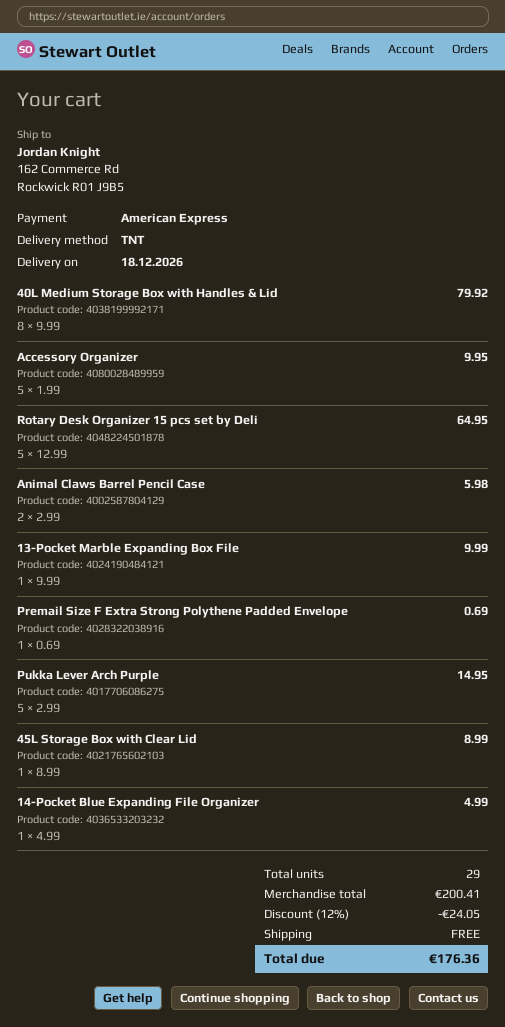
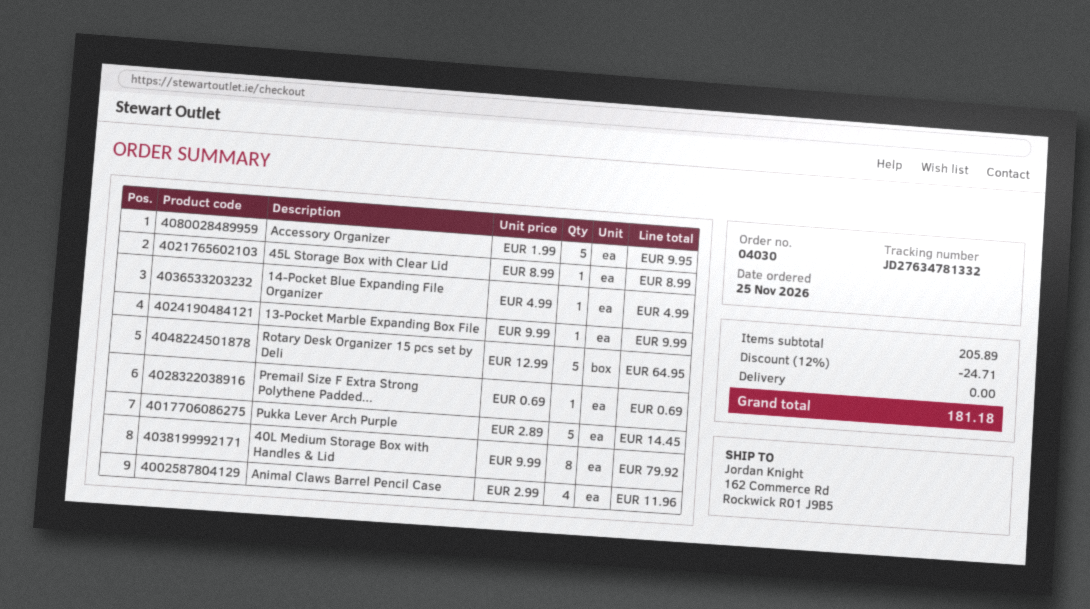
Animal Claws Barrel Pencil Case: 2 x 2.99 = 5.98 -> 4 x 2.99 = 11.96
Pukka Lever Arch Purple: 5 x 2.99 = 14.95 -> 5 x 2.89 = 14.45
subtotal: 200.41 -> 205.89
discount: 12% = 24.05 -> 12% = 24.71
total: 176.36 -> 181.18

